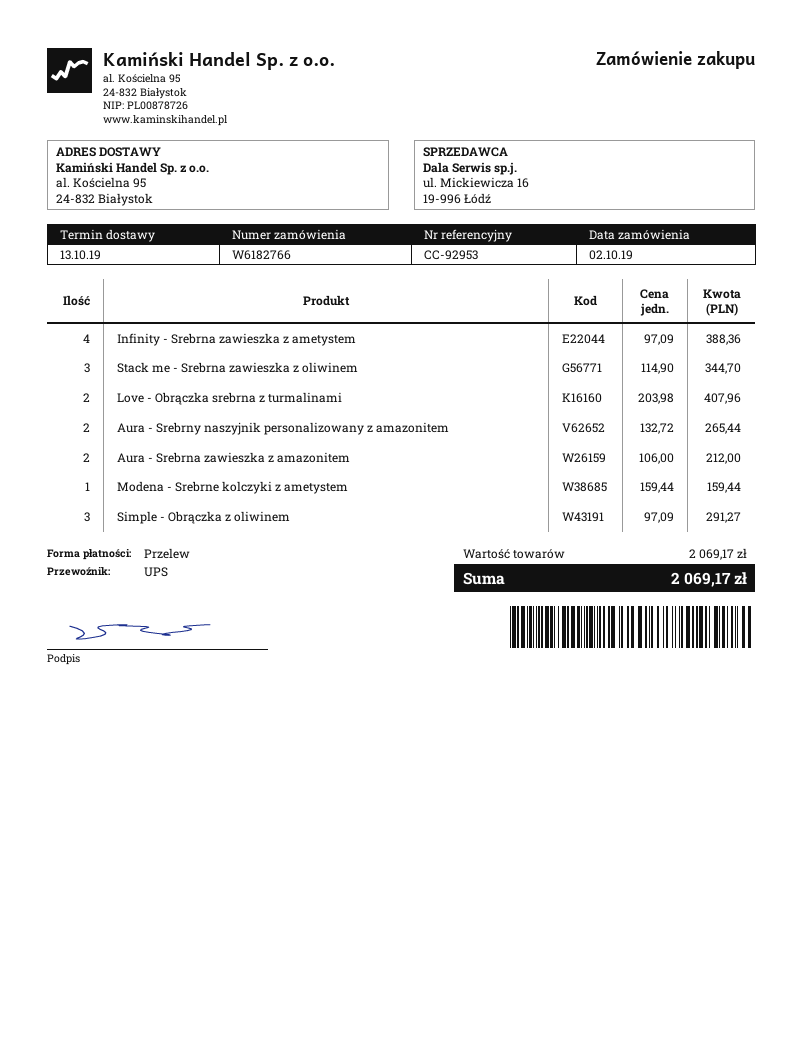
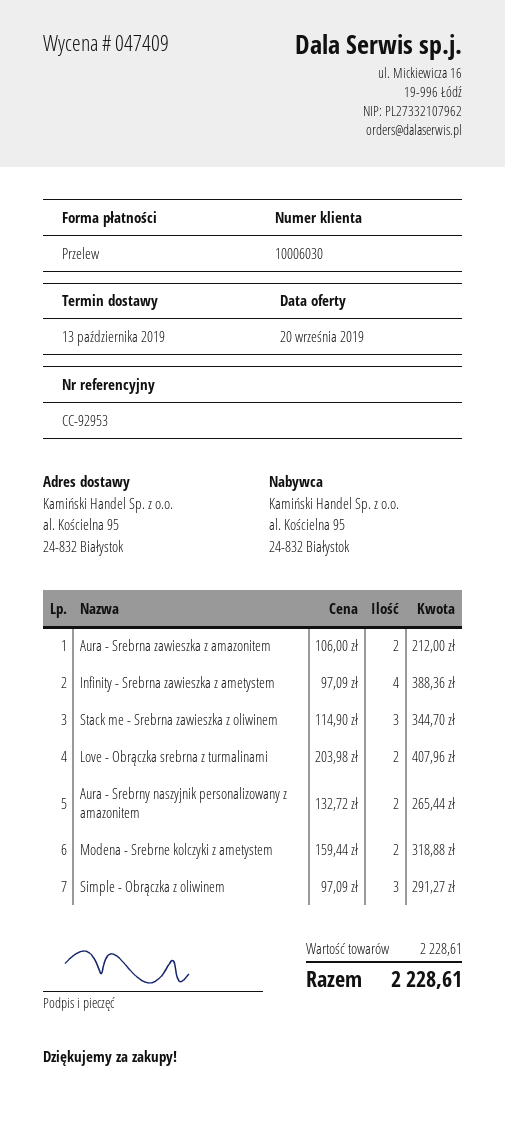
Modena - Srebrne kolczyki z ametystem: 1 x 159.44 = 159.44 -> 2 x 159.44 = 318.88
subtotal: 2069.17 -> 2228.61
total: 2069.17 -> 2228.61

